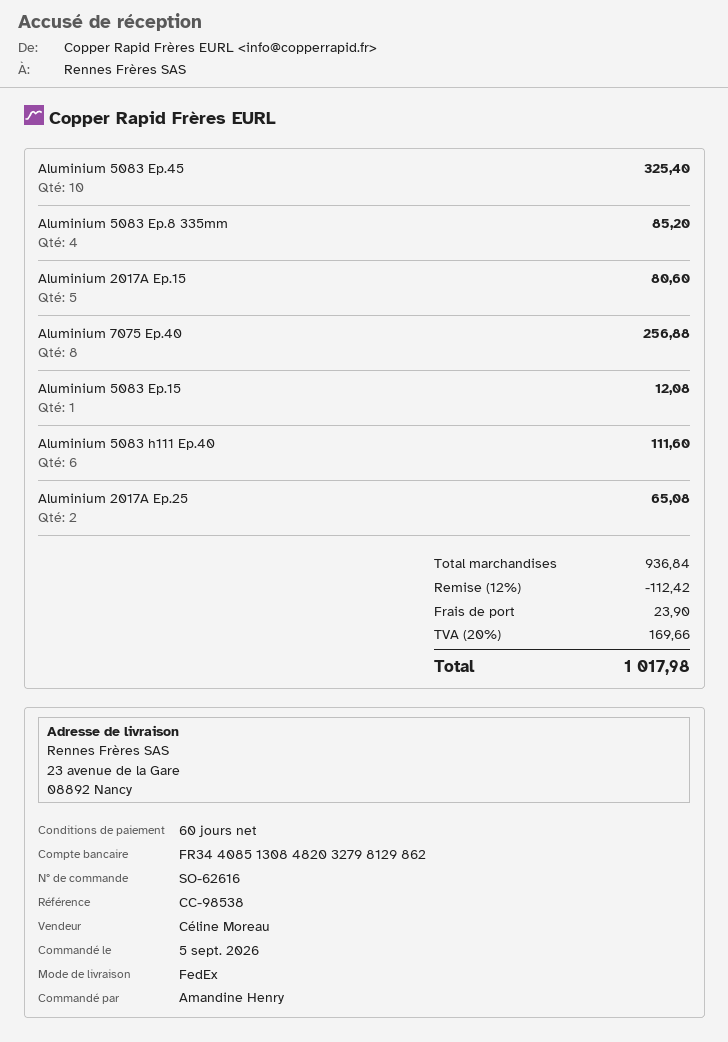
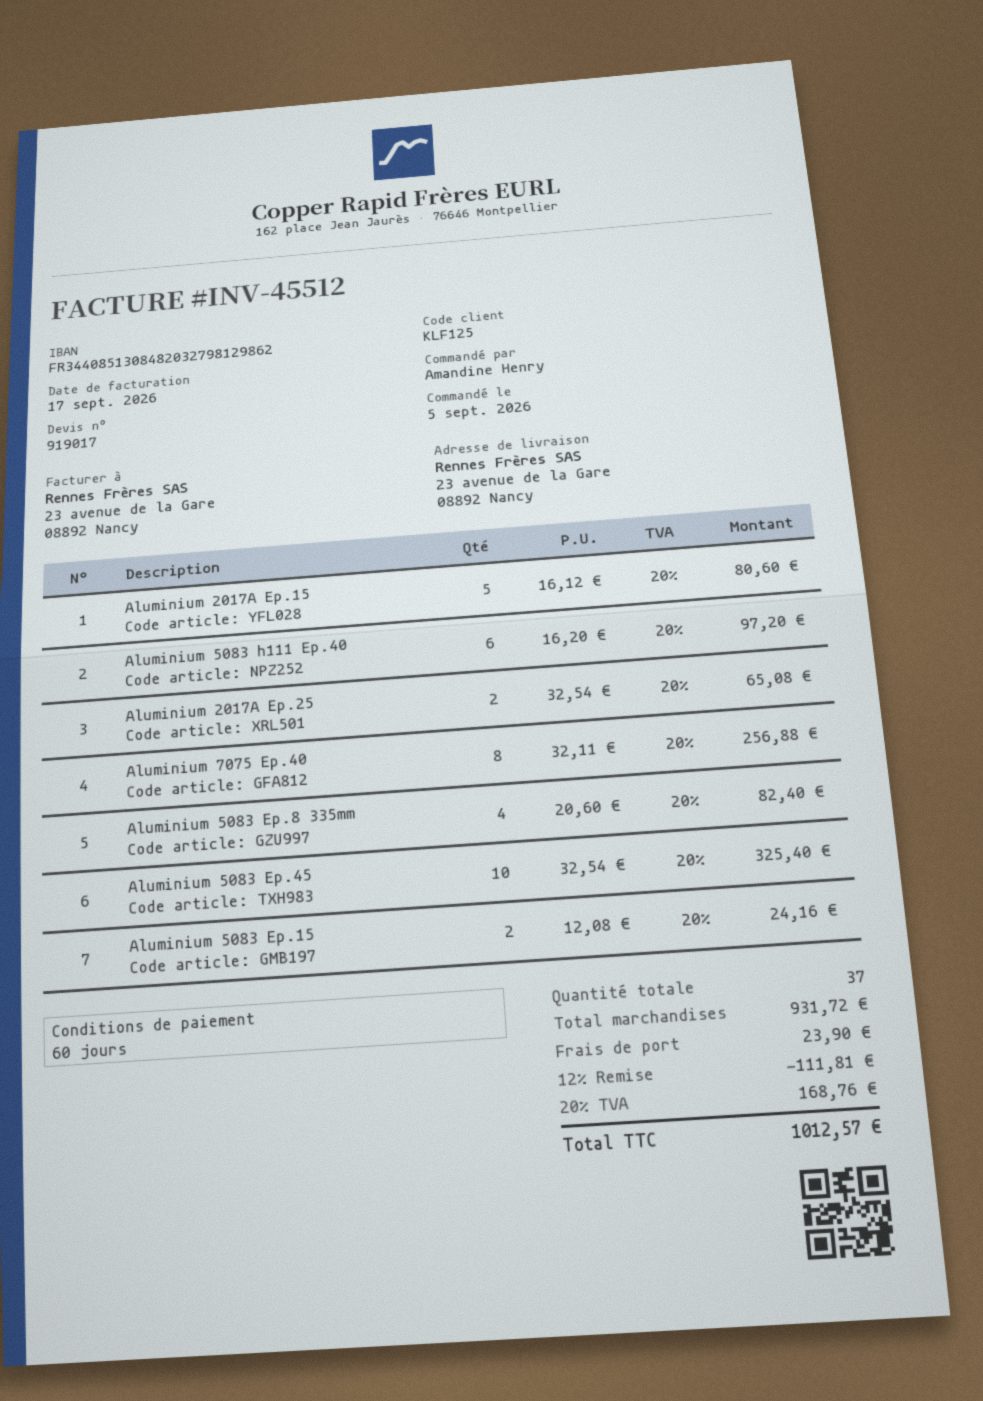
Aluminium 5083 Ep.8 335mm: 4 for 85.20 -> 4 for 82.40
Aluminium 5083 Ep.15: 1 for 12.08 -> 2 for 24.16
Aluminium 5083 h111 Ep.40: 6 for 111.60 -> 6 for 97.20
subtotal: 936.84 -> 931.72
discount: 12% = 112.42 -> 12% = 111.81
tax: 20% = 169.66 -> 20% = 168.76
total: 1017.98 -> 1012.57

